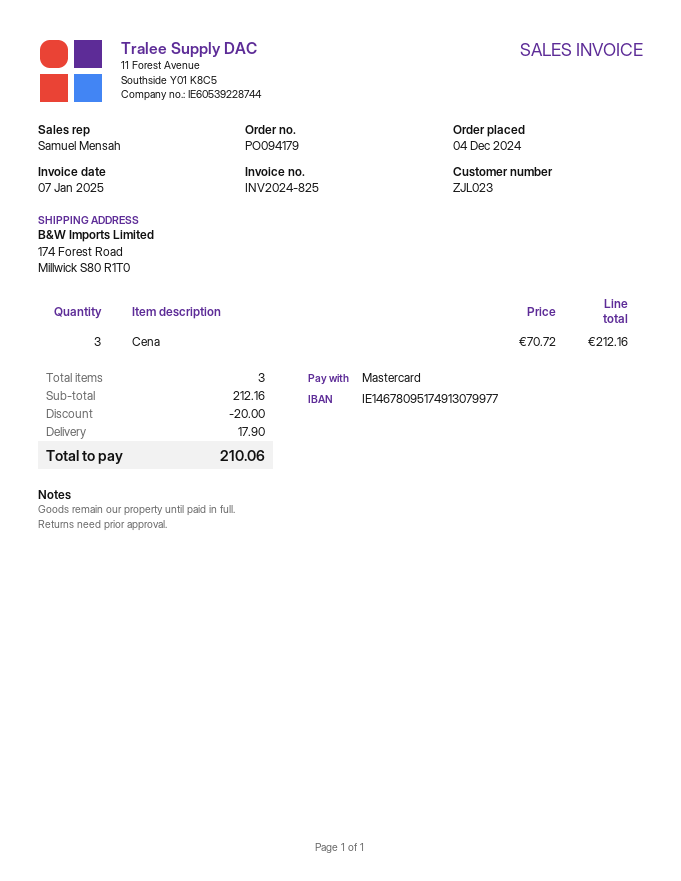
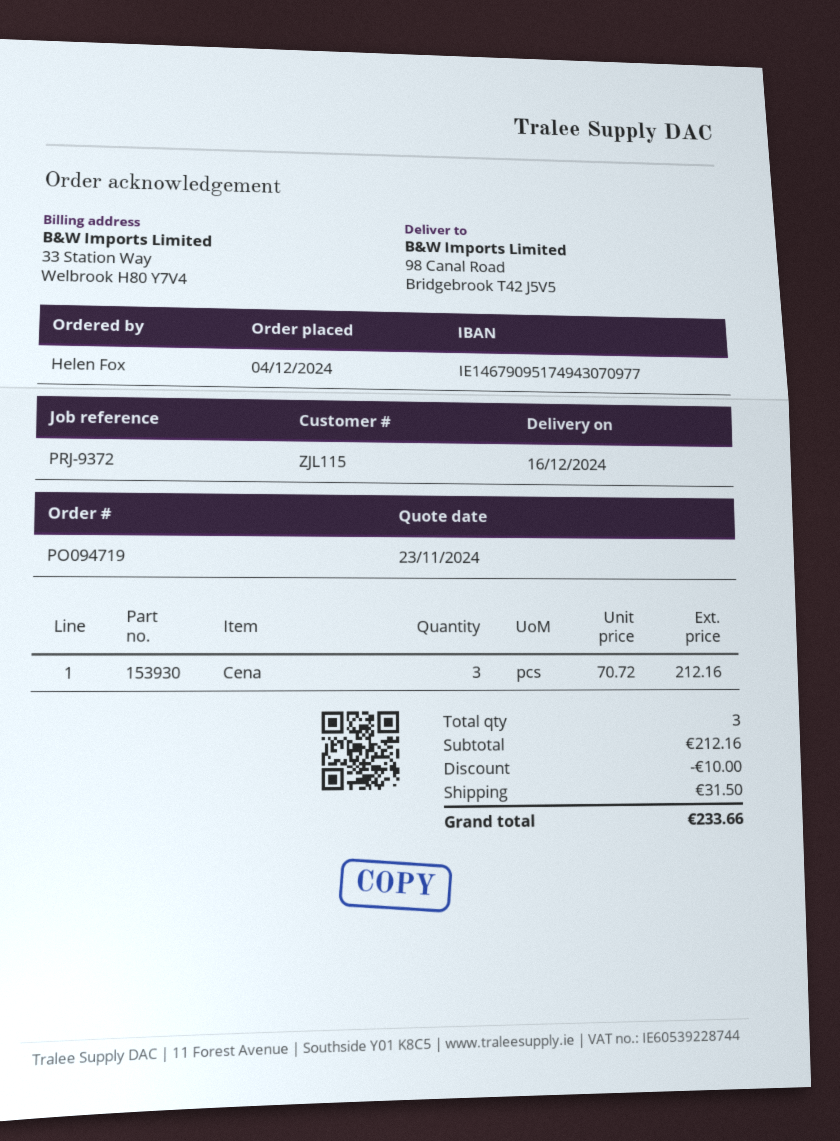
order number: PO094179 -> PO094719
customer number: ZJL023 -> ZJL115
bank account: IE14678095174913079977 -> IE14679095174943070977
ship to: 174 Forest Road, Millwick S80 R1T0 -> 98 Canal Road, Bridgebrook T42 J5V5
discount: 20.00 -> 10.00
shipping: 17.90 -> 31.50
total: 210.06 -> 233.66

